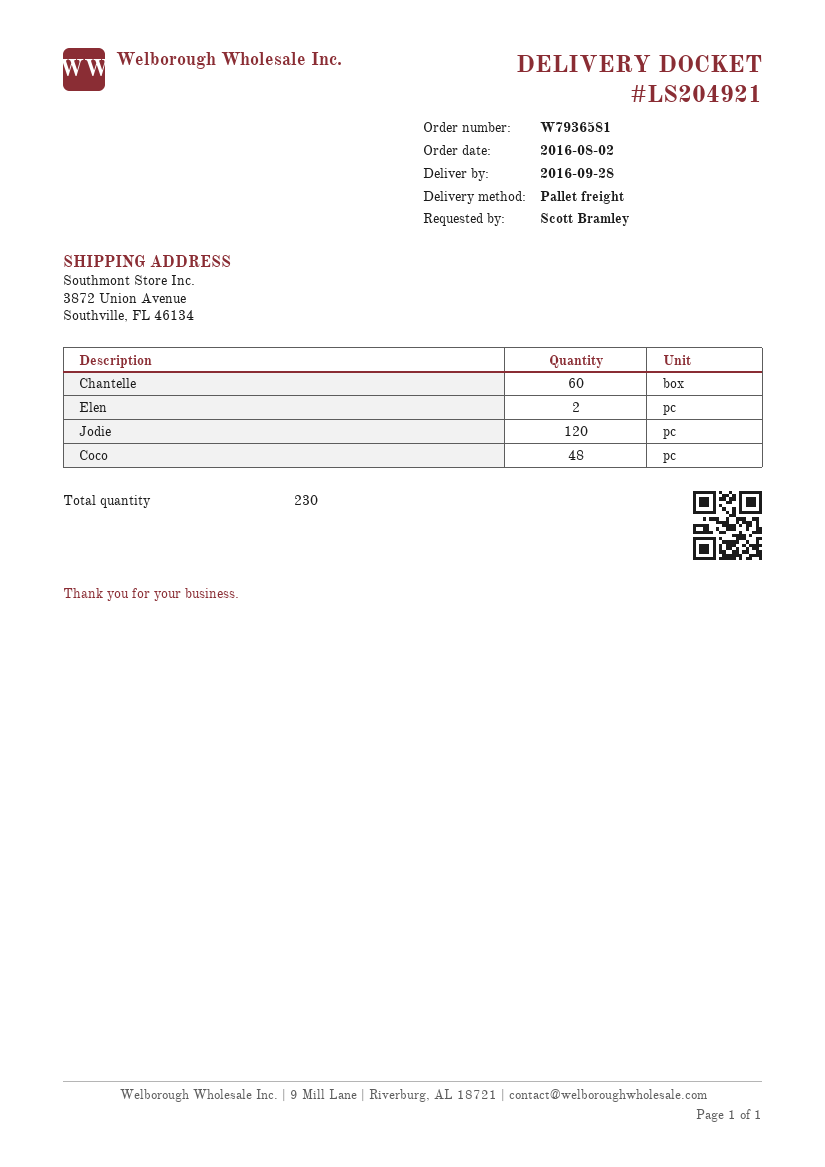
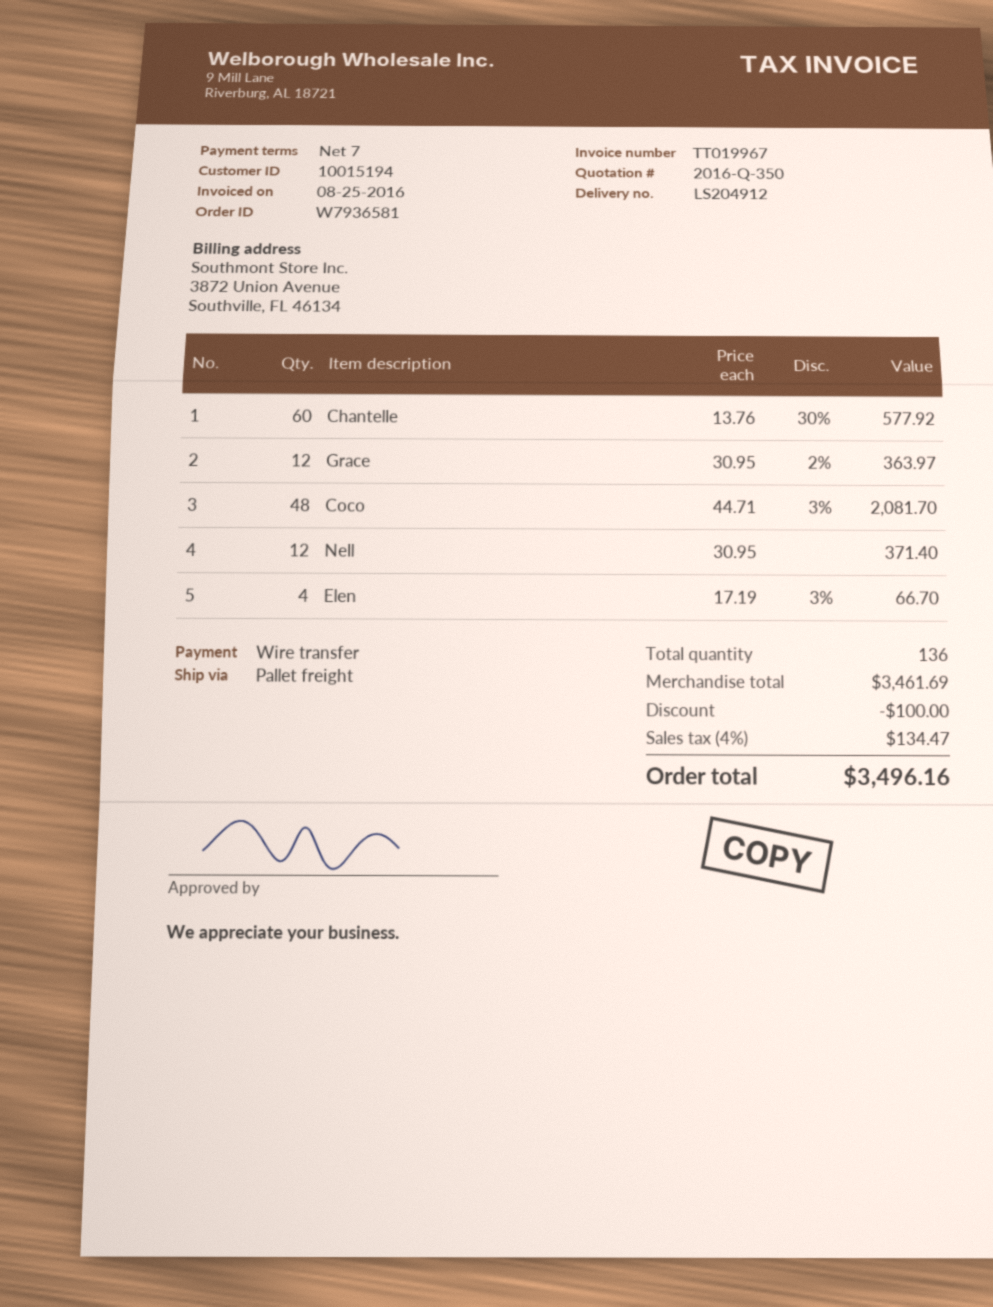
delivery note number: LS204921 -> LS204912
Elen: 2 -> 4
Jodie: 120 -> none
Grace: none -> 12
Nell: none -> 12
total quantity: 230 -> 136

